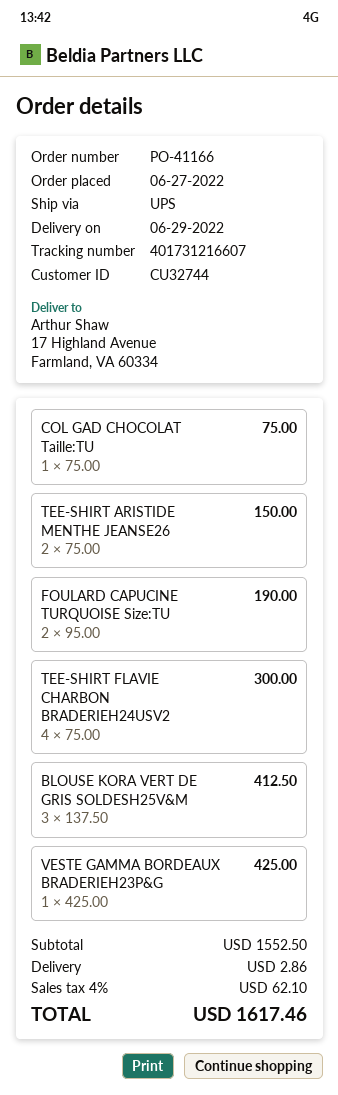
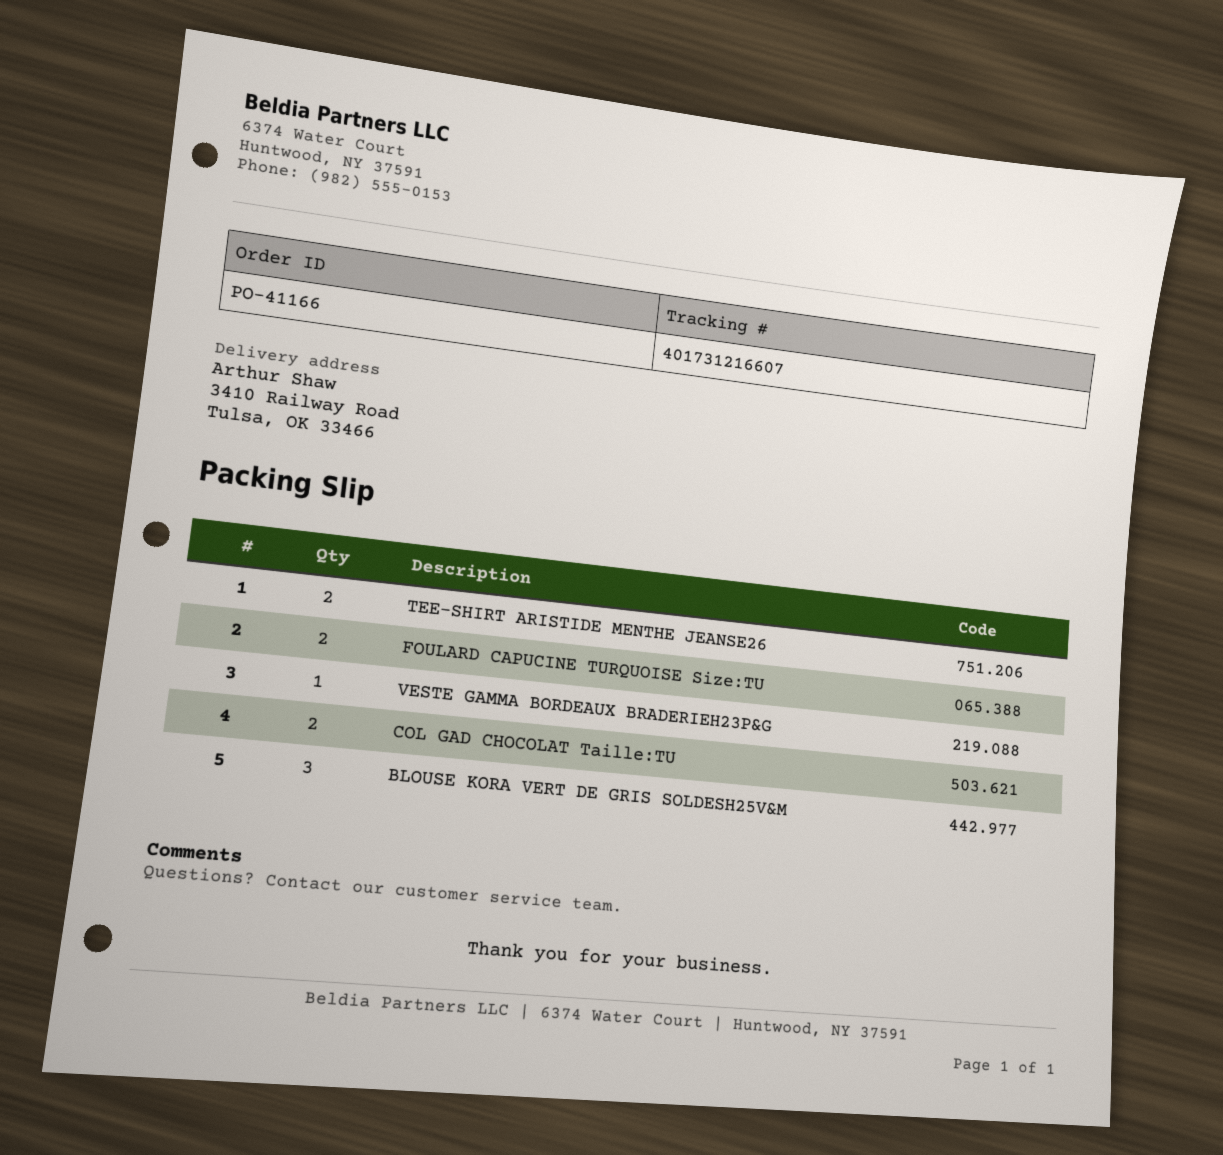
ship to: 17 Highland Avenue, Farmland, VA 60334 -> 3410 Railway Road, Tulsa, OK 33466
COL GAD CHOCOLAT Taille:TU: 1 -> 2
TEE-SHIRT FLAVIE CHARBON BRADERIEH24USV2: 4 -> none

